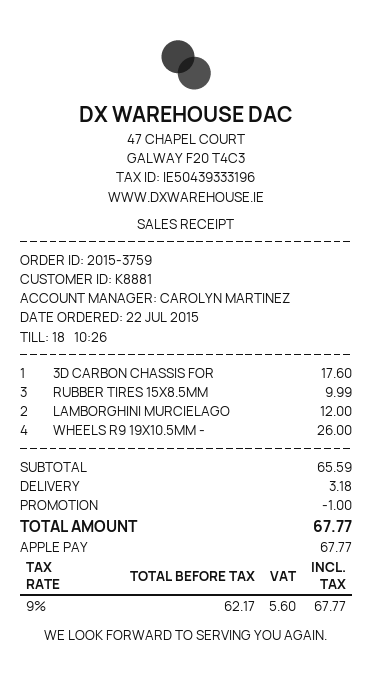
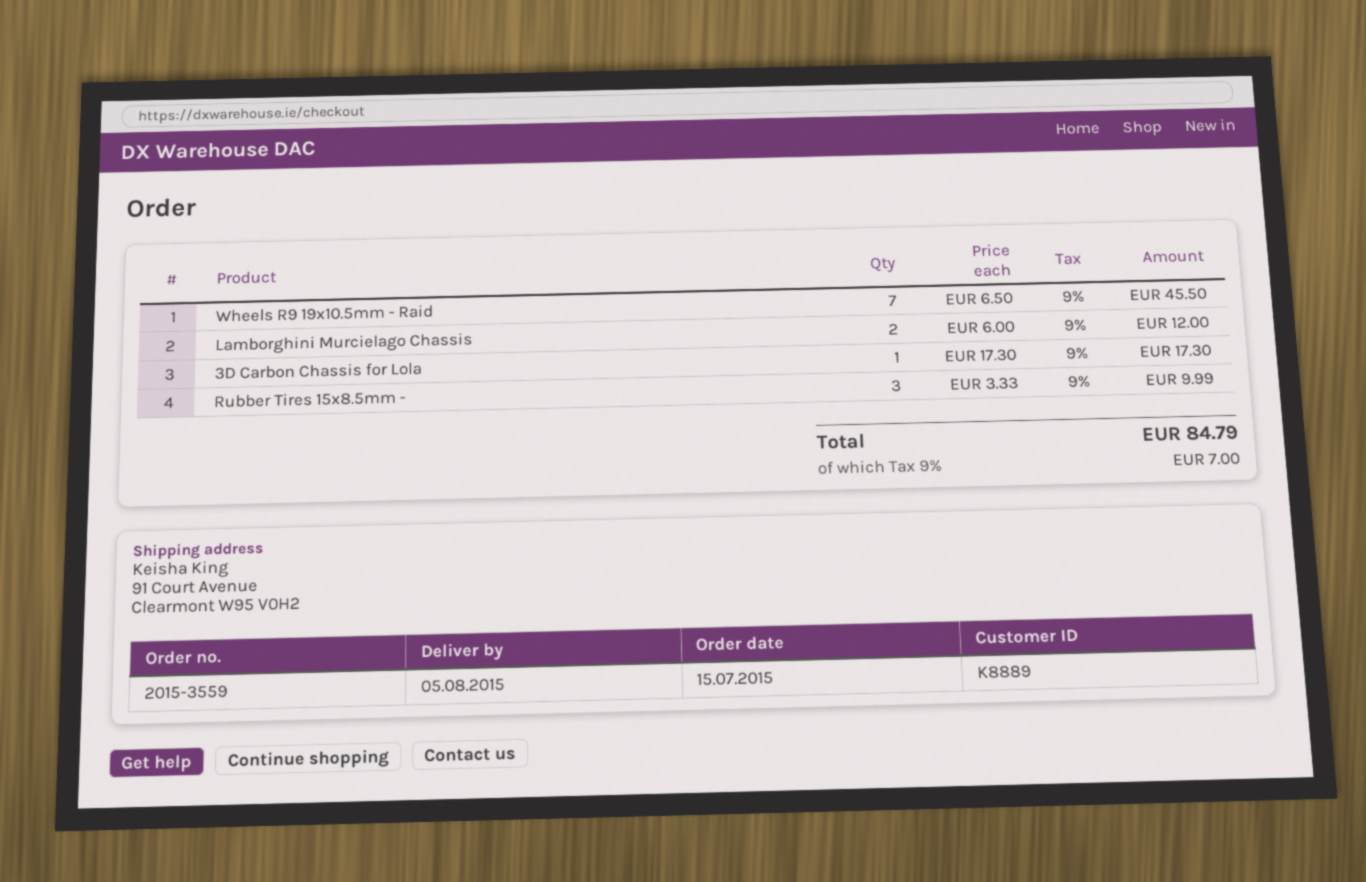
order number: 2015-3759 -> 2015-3559
order date: 2015-07-22 -> 2015-07-15
customer number: K8881 -> K8889
3D CARBON CHASSIS FOR: 1 for 17.60 -> 1 for 17.30
WHEELS R9 19X10.5MM -: 4 for 26.00 -> 7 for 45.50
discount: 1.00 -> none
shipping: 3.18 -> none
tax: 9% = 5.60 -> 9% = 7.00
total: 67.77 -> 84.79

